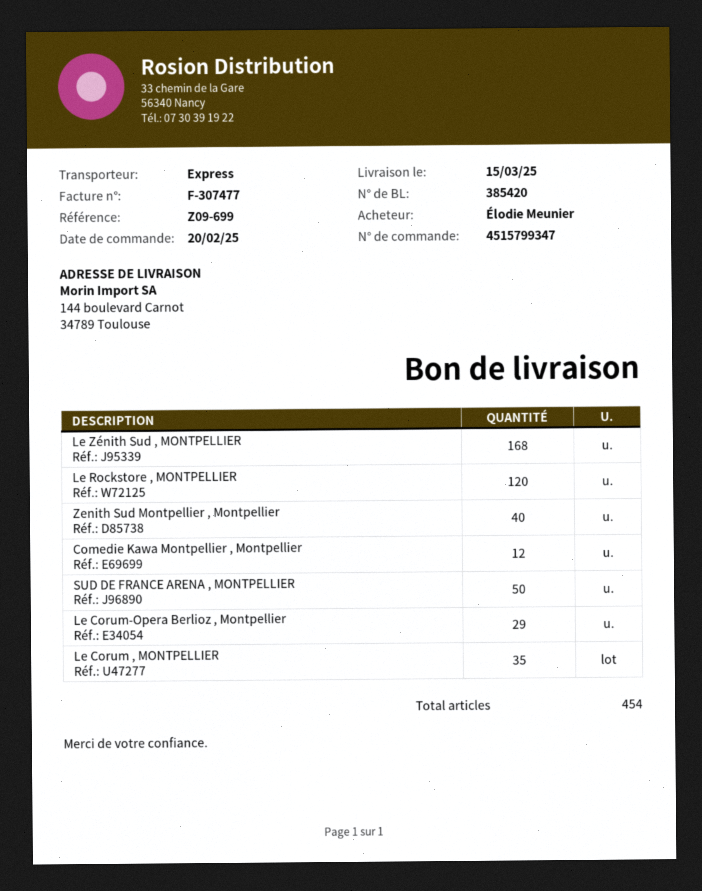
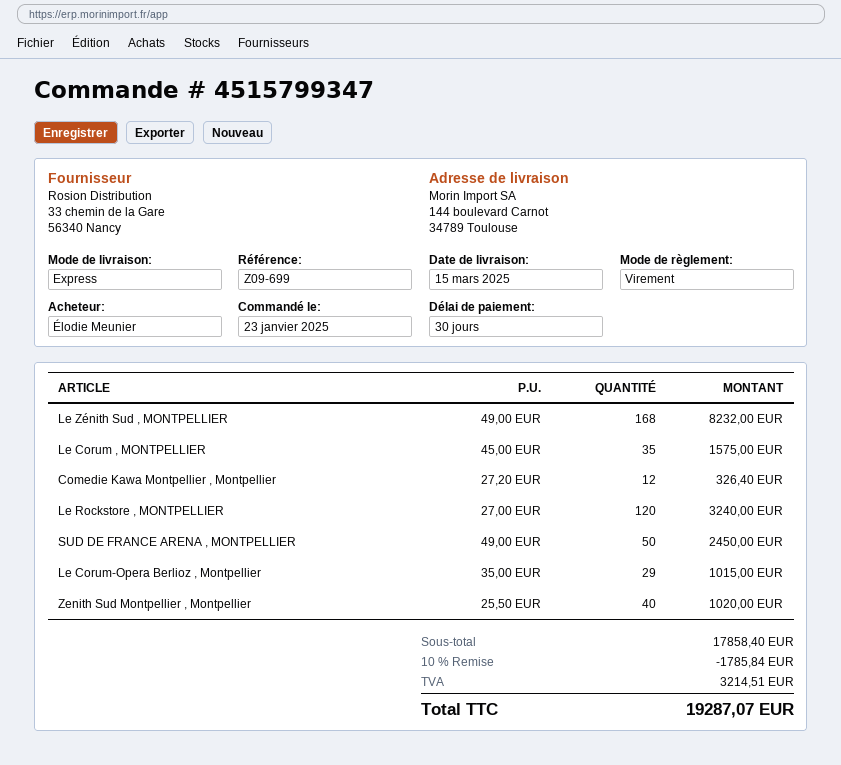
order date: 2025-02-20 -> 2025-01-23

